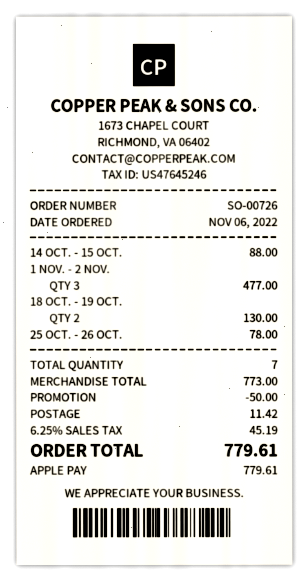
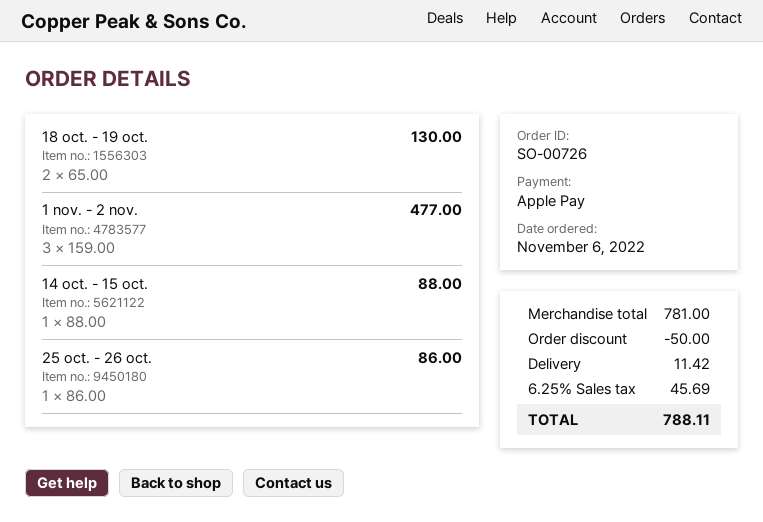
25 OCT. - 26 OCT.: 1 for 78.00 -> 1 for 86.00
subtotal: 773.00 -> 781.00
tax: 6.25% = 45.19 -> 6.25% = 45.69
total: 779.61 -> 788.11

